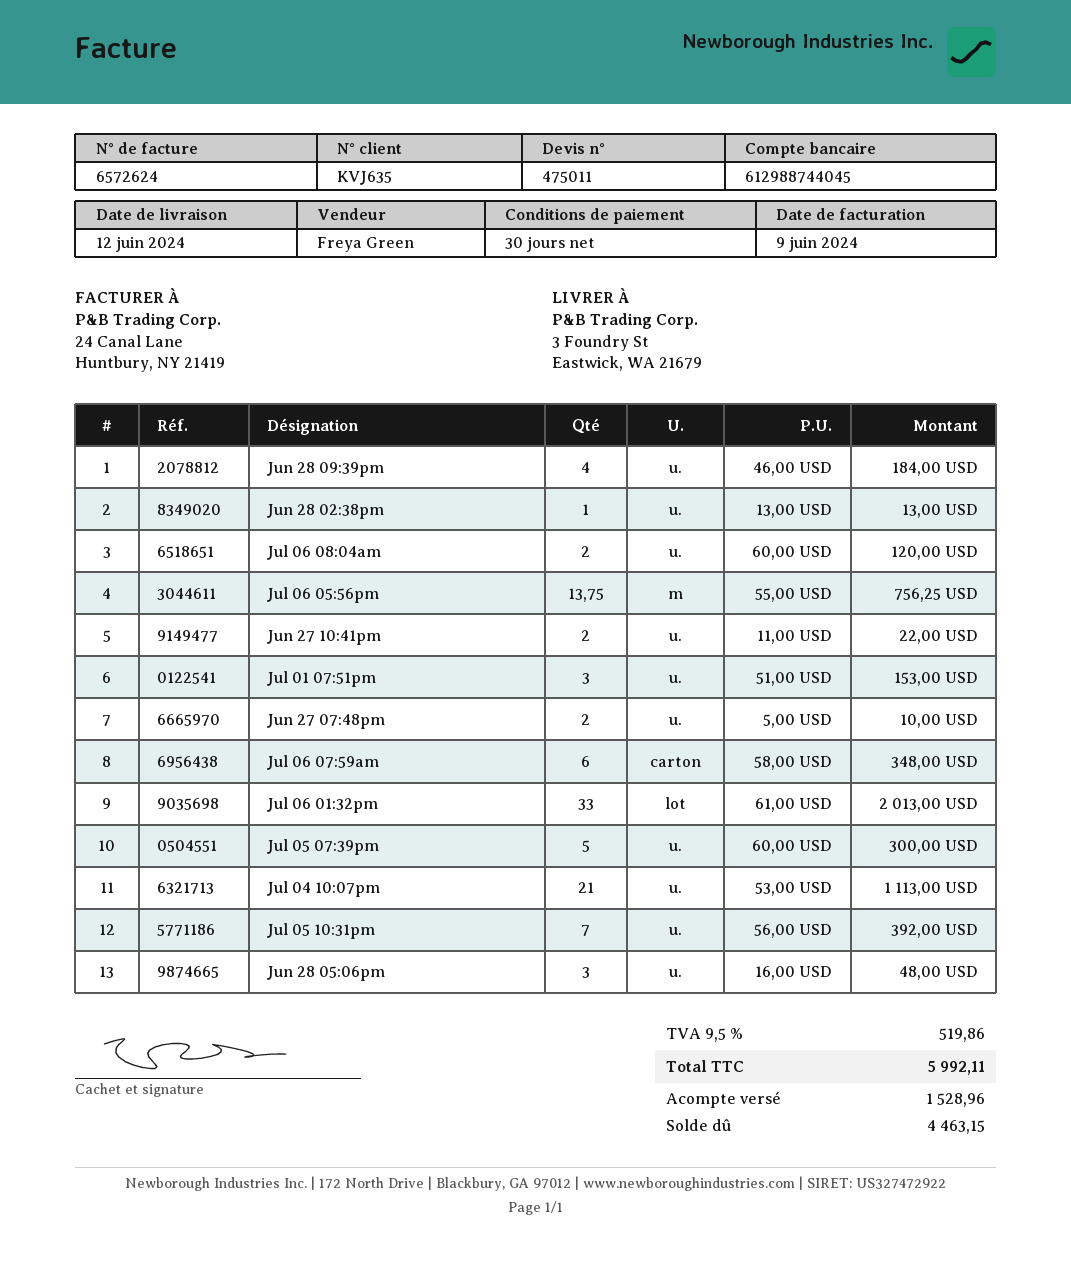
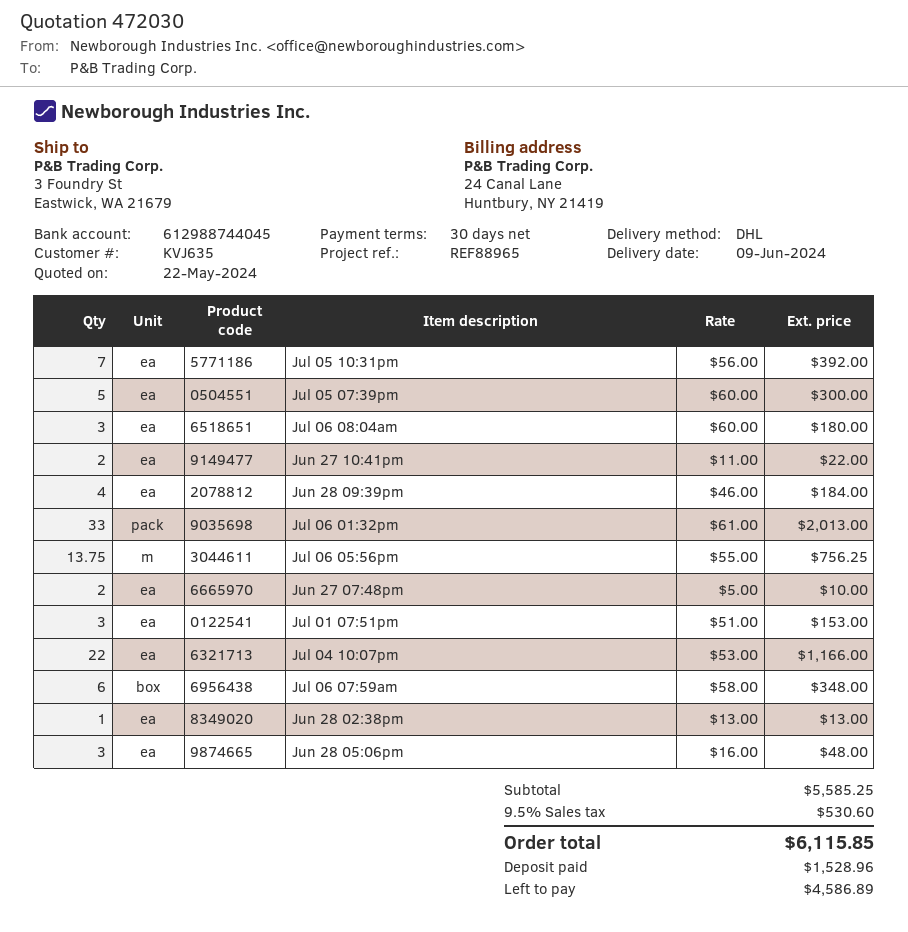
quote number: 475011 -> 472030
delivery date: 2024-06-12 -> 2024-06-09
Jul 06 08:04am: 2 x 60.00 = 120.00 -> 3 x 60.00 = 180.00
Jul 04 10:07pm: 21 x 53.00 = 1113.00 -> 22 x 53.00 = 1166.00
tax: 9.5% = 519.86 -> 9.5% = 530.60
total: 5992.11 -> 6115.85
balance: 4463.15 -> 4586.89

